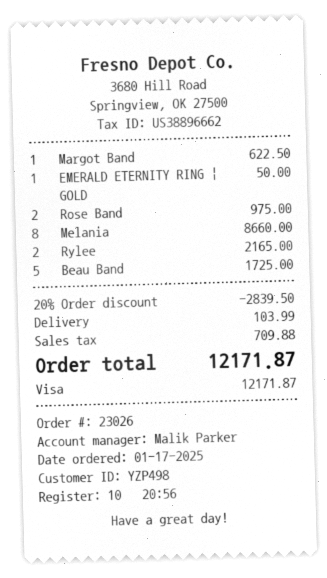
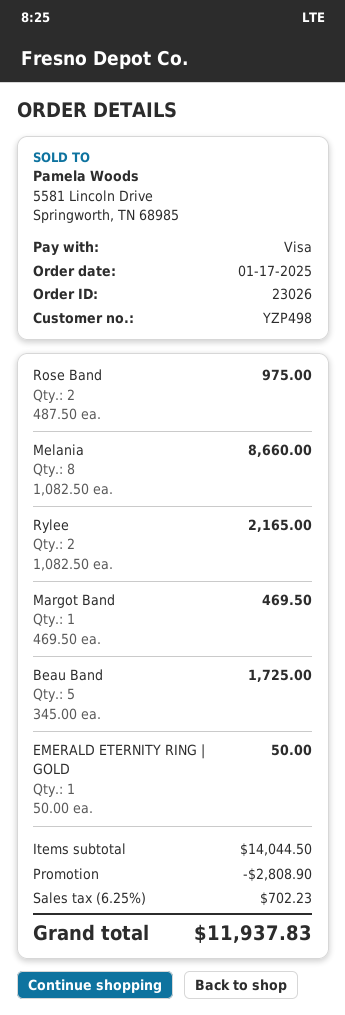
Margot Band: 1 for 622.50 -> 1 for 469.50
discount: 2839.50 -> 2808.90
shipping: 103.99 -> none
tax: 709.88 -> 702.23
total: 12171.87 -> 11937.83

